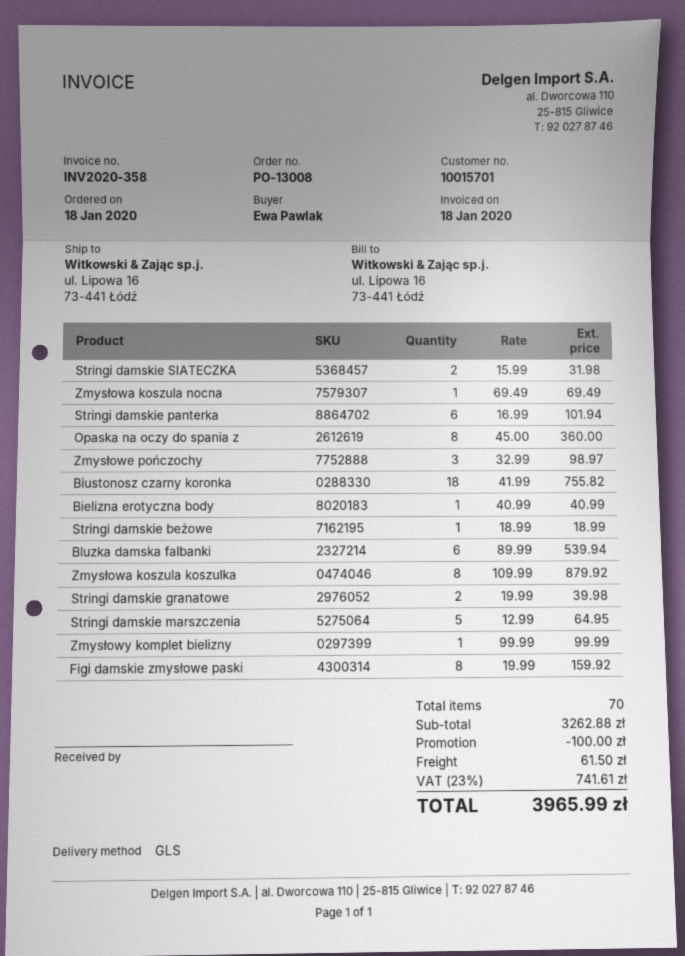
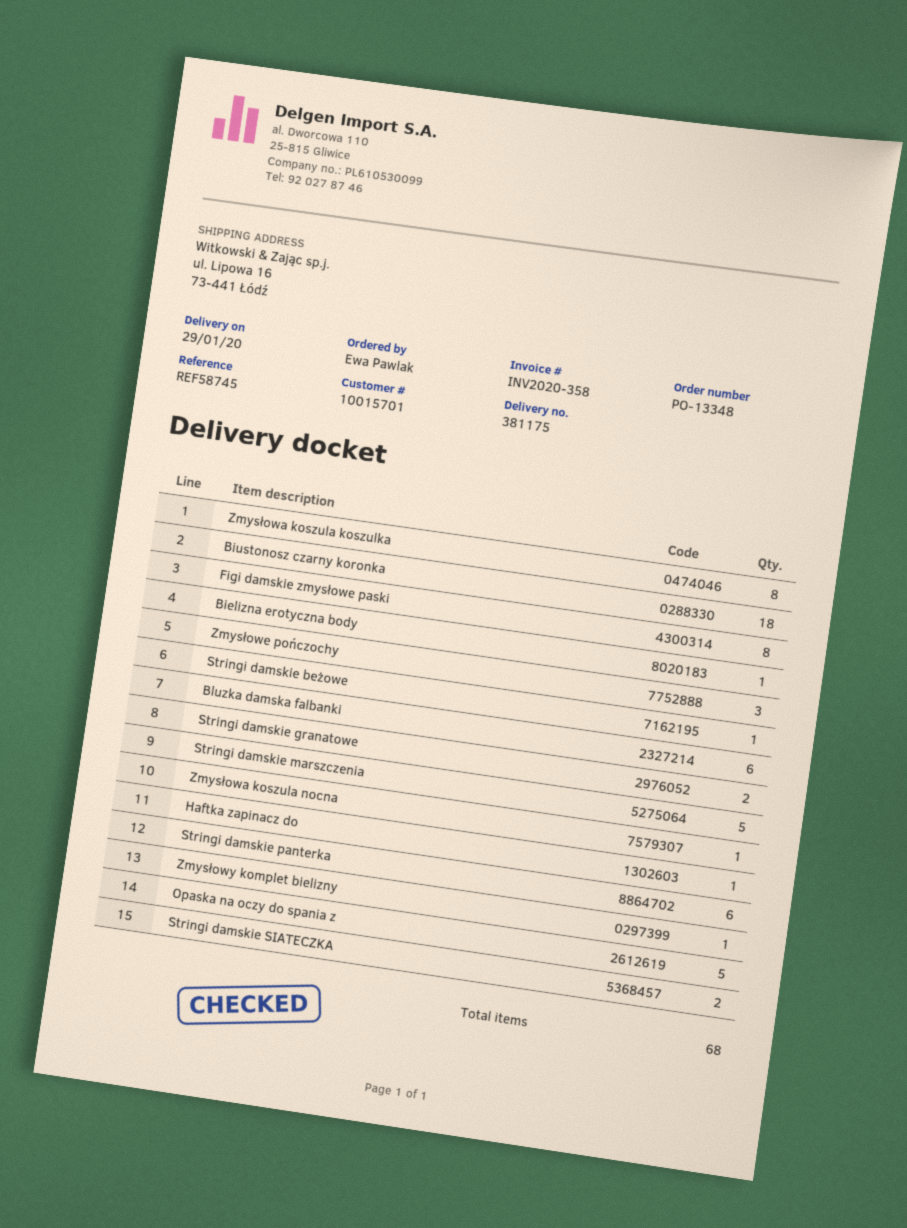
order number: PO-13008 -> PO-13348
Opaska na oczy do spania z: 8 -> 5
Haftka zapinacz do: none -> 1
total quantity: 70 -> 68

